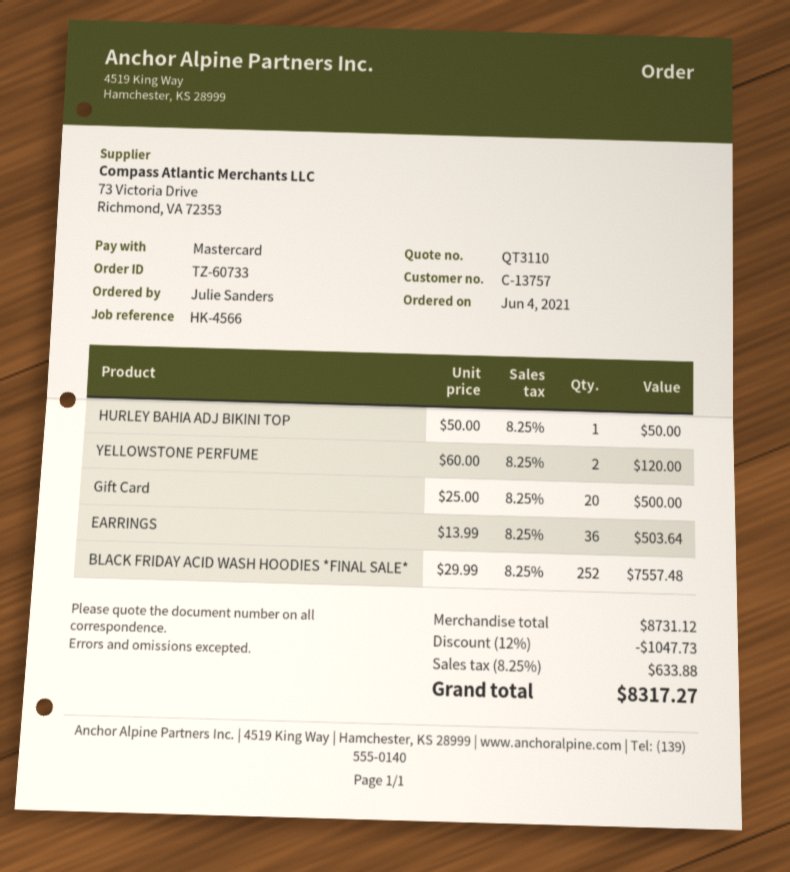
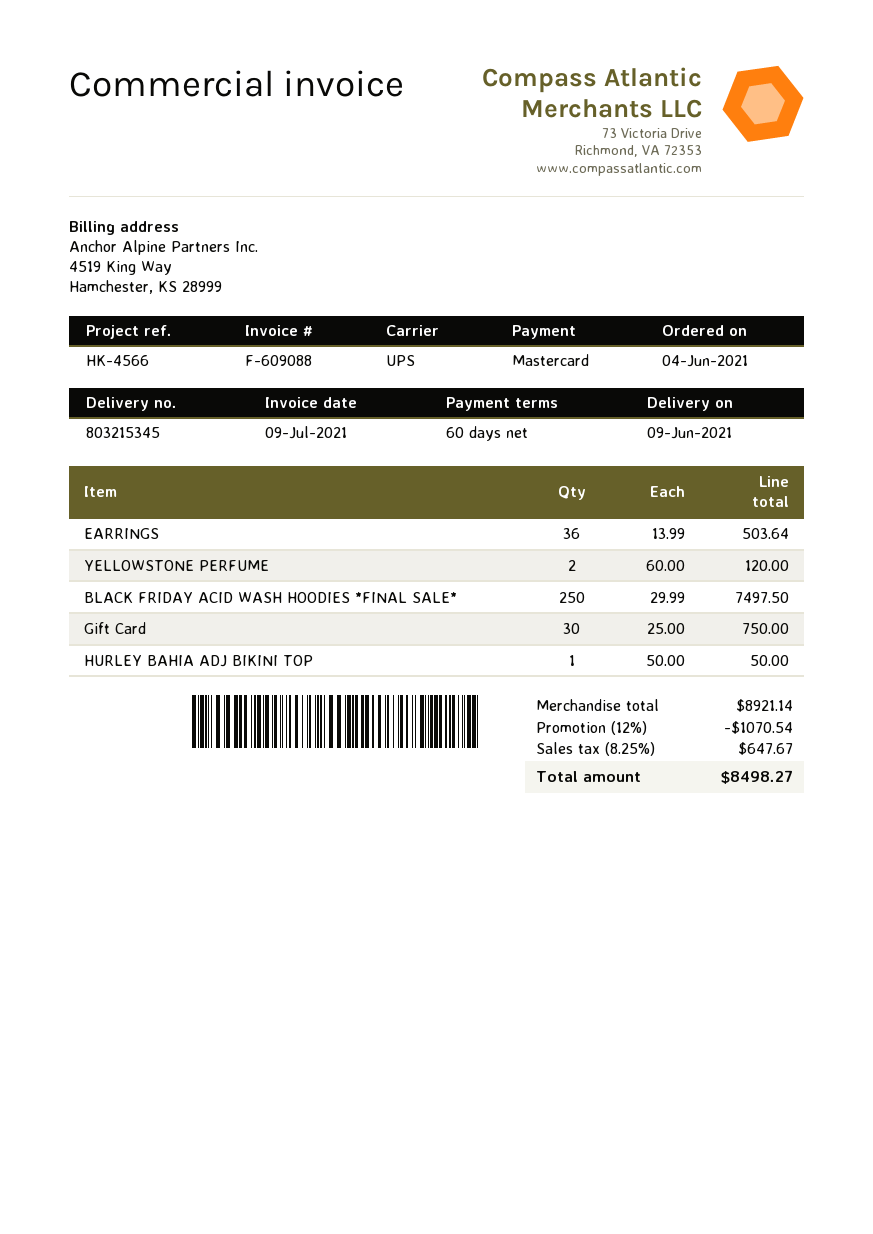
Gift Card: 20 x 25.00 = 500.00 -> 30 x 25.00 = 750.00
BLACK FRIDAY ACID WASH HOODIES *FINAL SALE*: 252 x 29.99 = 7557.48 -> 250 x 29.99 = 7497.50
subtotal: 8731.12 -> 8921.14
discount: 12% = 1047.73 -> 12% = 1070.54
tax: 8.25% = 633.88 -> 8.25% = 647.67
total: 8317.27 -> 8498.27

